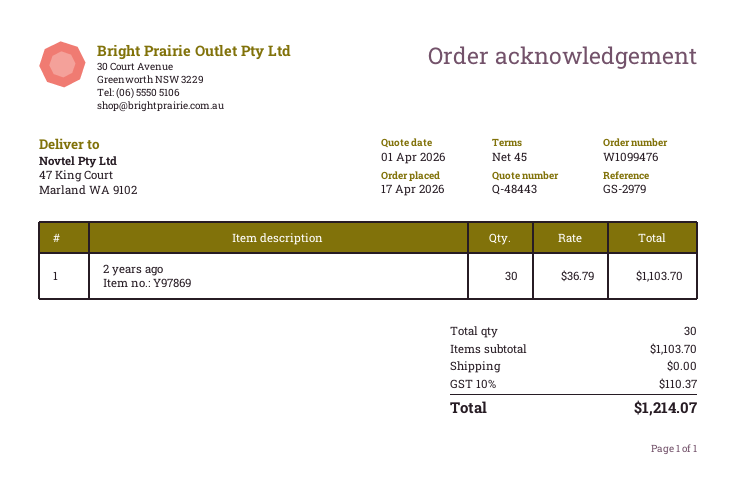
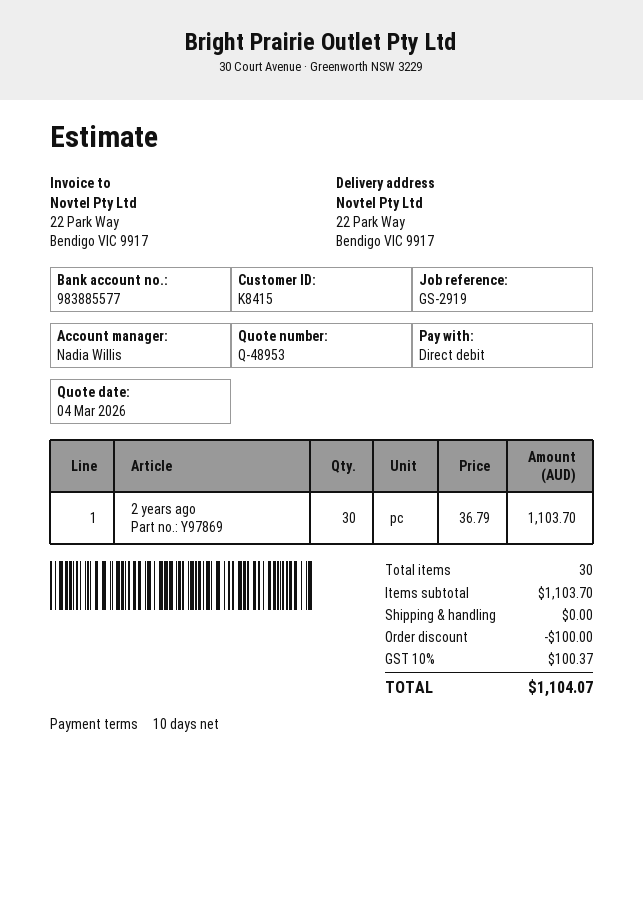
quote number: Q-48443 -> Q-48953
quote date: 2026-04-01 -> 2026-03-04
payment terms: 45 days -> 10 days
reference: GS-2979 -> GS-2919
ship to: 47 King Court, Marland WA 9102 -> 22 Park Way, Bendigo VIC 9917
discount: none -> 100.00
tax: 10% = 110.37 -> 10% = 100.37
total: 1214.07 -> 1104.07

